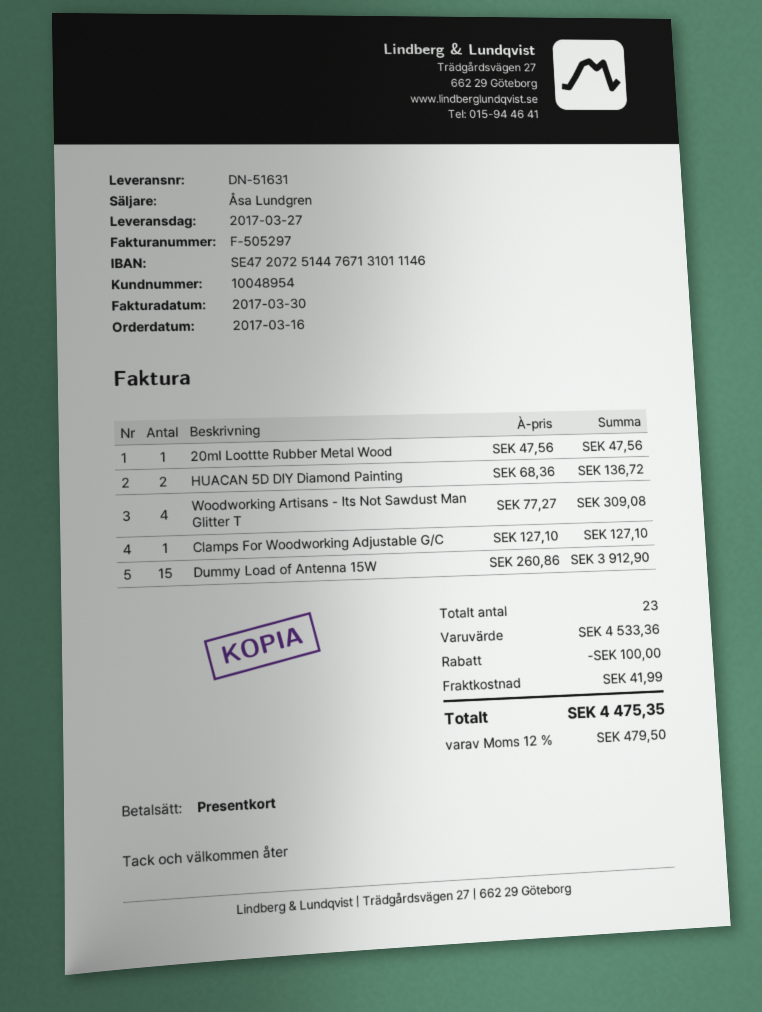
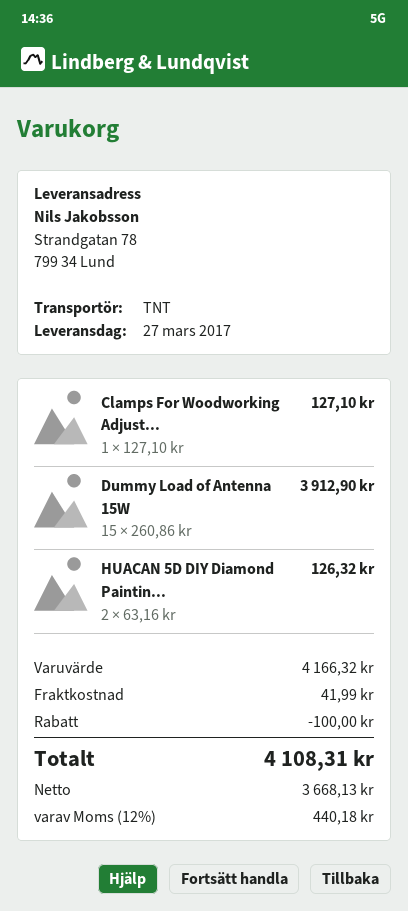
20ml Loottte Rubber Metal Wood: 1 x 47.56 = 47.56 -> none
HUACAN 5D DIY Diamond Painting: 2 x 68.36 = 136.72 -> 2 x 63.16 = 126.32
Woodworking Artisans - Its Not Sawdust Man Glitter T: 4 x 77.27 = 309.08 -> none
subtotal: 4533.36 -> 4166.32
tax: 12% = 479.50 -> 12% = 440.18
total: 4475.35 -> 4108.31

